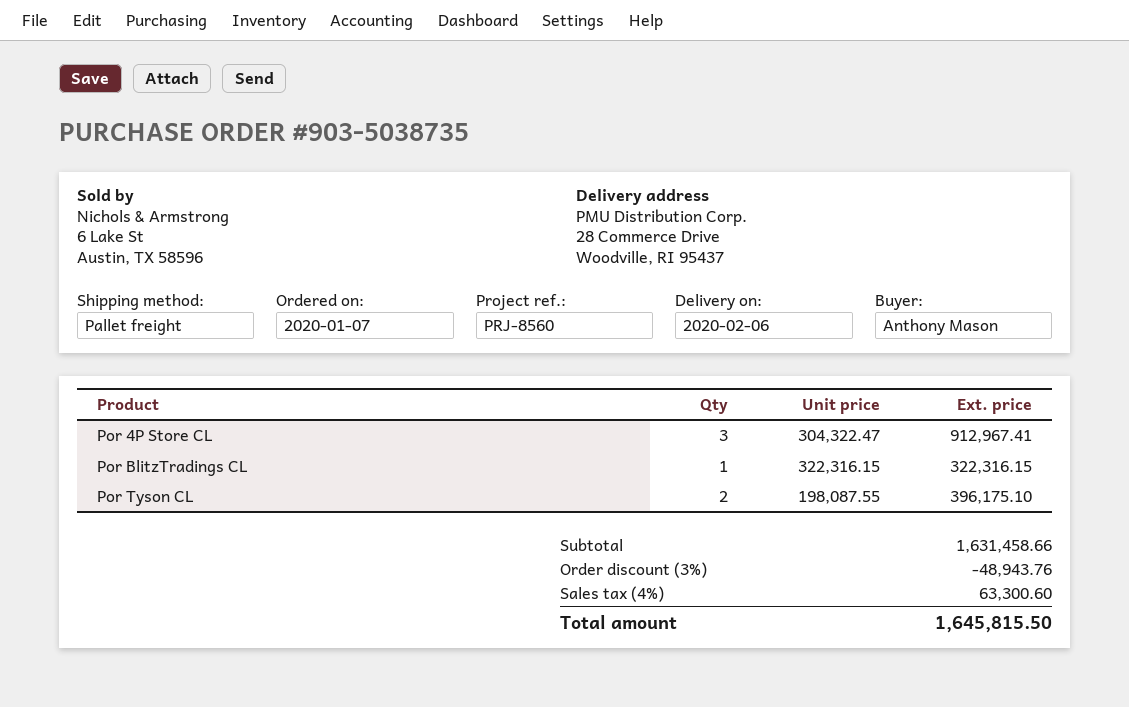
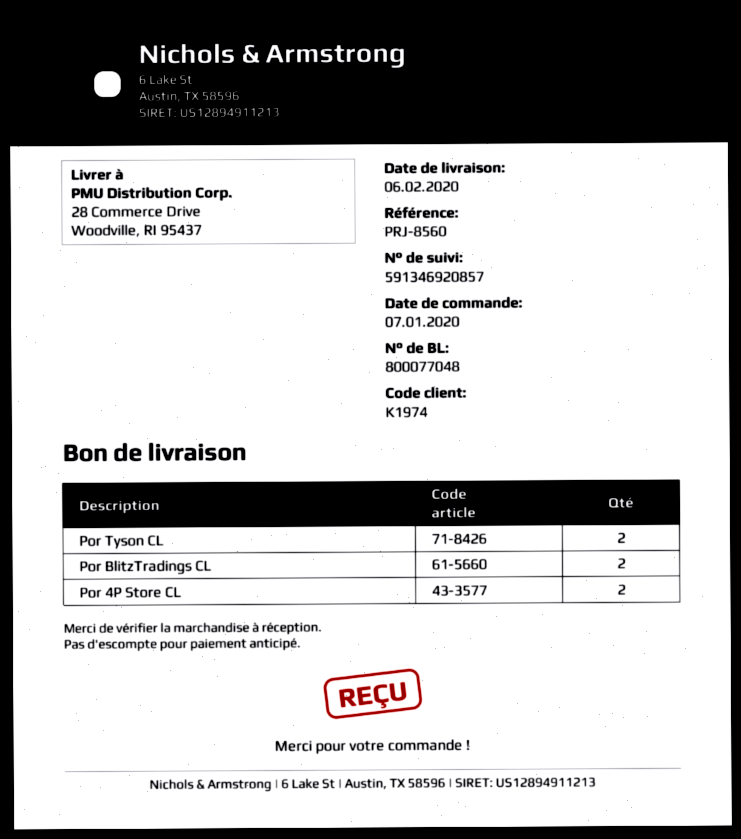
Por 4P Store CL: 3 -> 2
Por BlitzTradings CL: 1 -> 2

